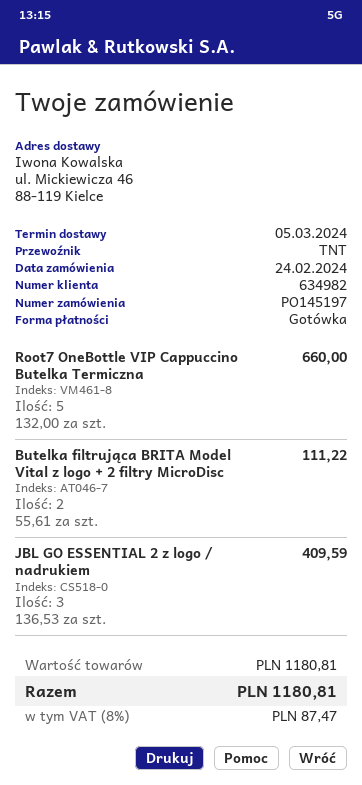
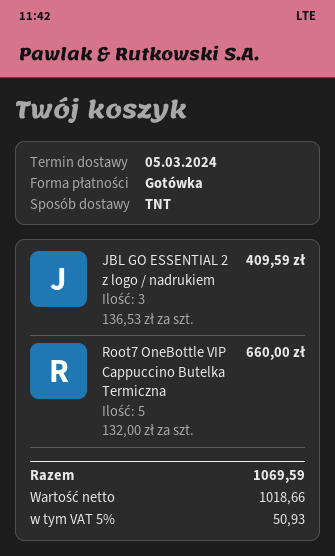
Butelka filtrująca BRITA Model Vital z logo + 2 filtry MicroDisc: 2 x 55.61 = 111.22 -> none
tax: 8% = 87.47 -> 5% = 50.93
total: 1180.81 -> 1069.59

